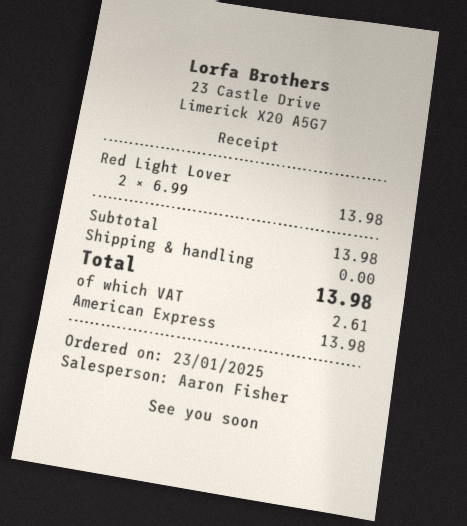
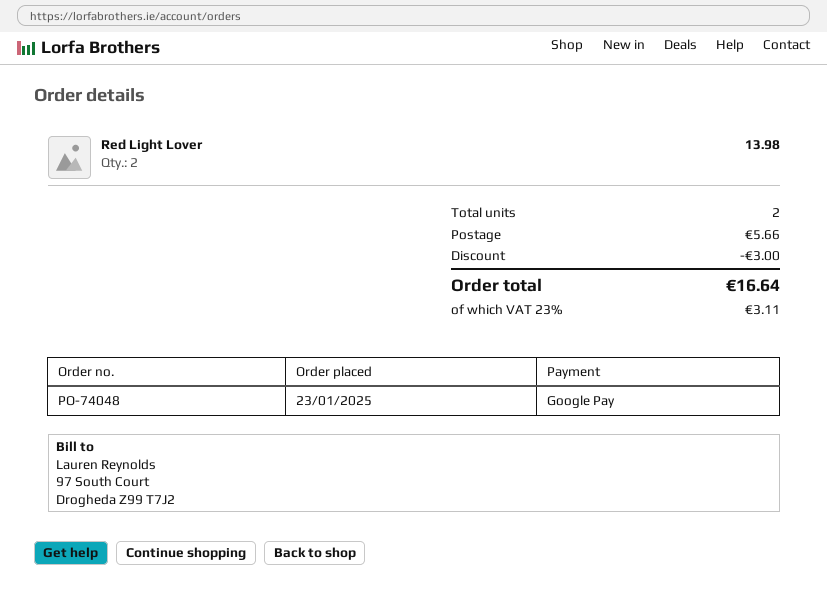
payment method: American Express -> Google Pay
discount: none -> 3.00
shipping: 0.00 -> 5.66
tax: 2.61 -> 3.11
total: 13.98 -> 16.64

